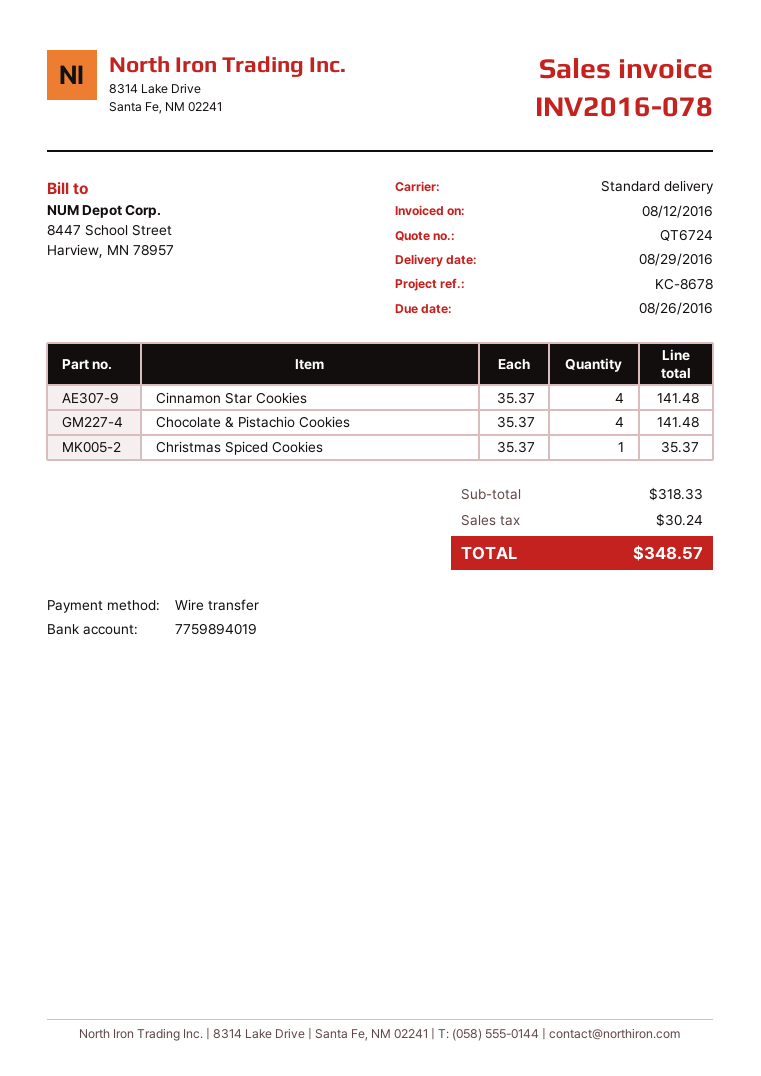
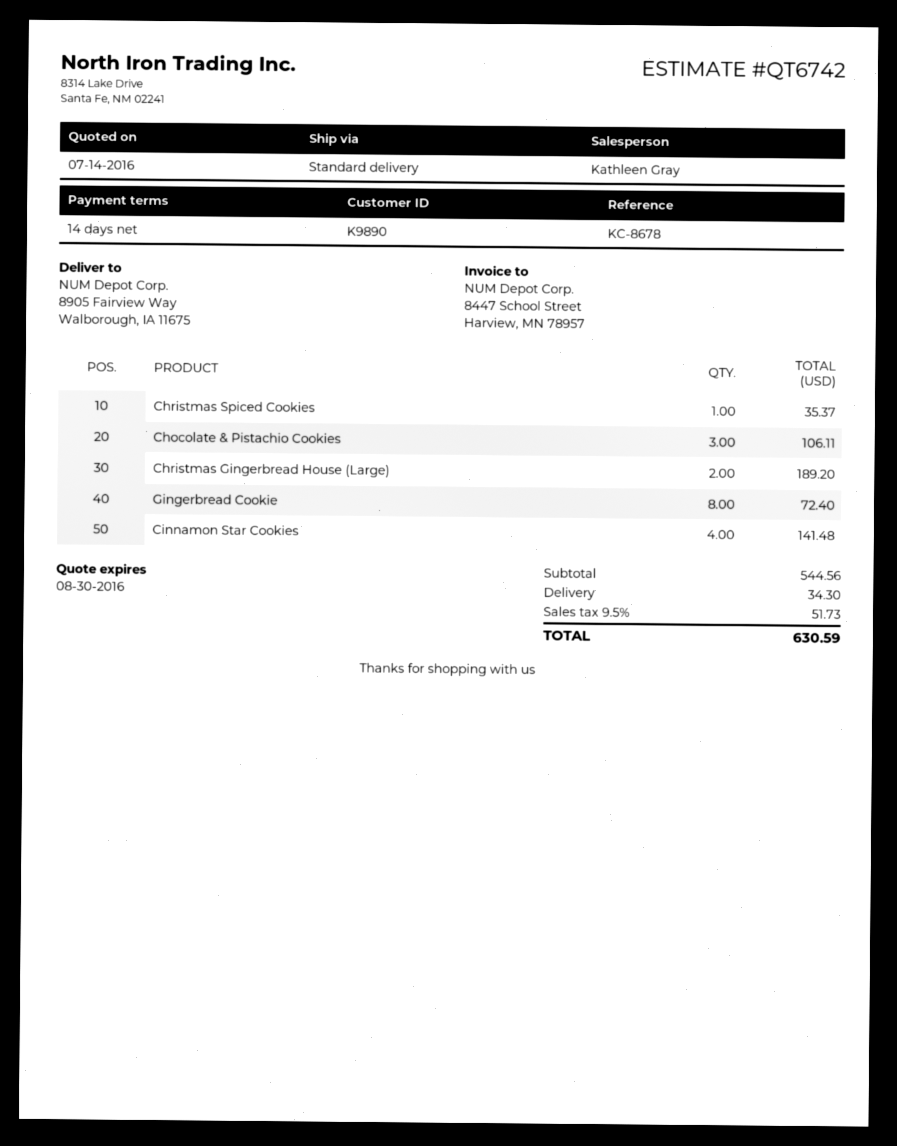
quote number: QT6724 -> QT6742
Chocolate & Pistachio Cookies: 4 for 141.48 -> 3 for 106.11
Christmas Gingerbread House (Large): none -> 2 for 189.20
Gingerbread Cookie: none -> 8 for 72.40
subtotal: 318.33 -> 544.56
shipping: none -> 34.30
tax: 30.24 -> 51.73
total: 348.57 -> 630.59

